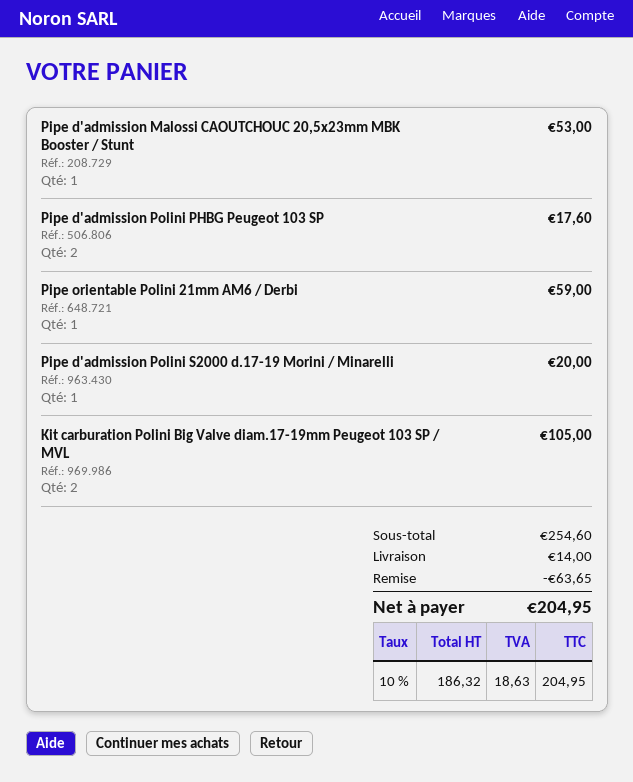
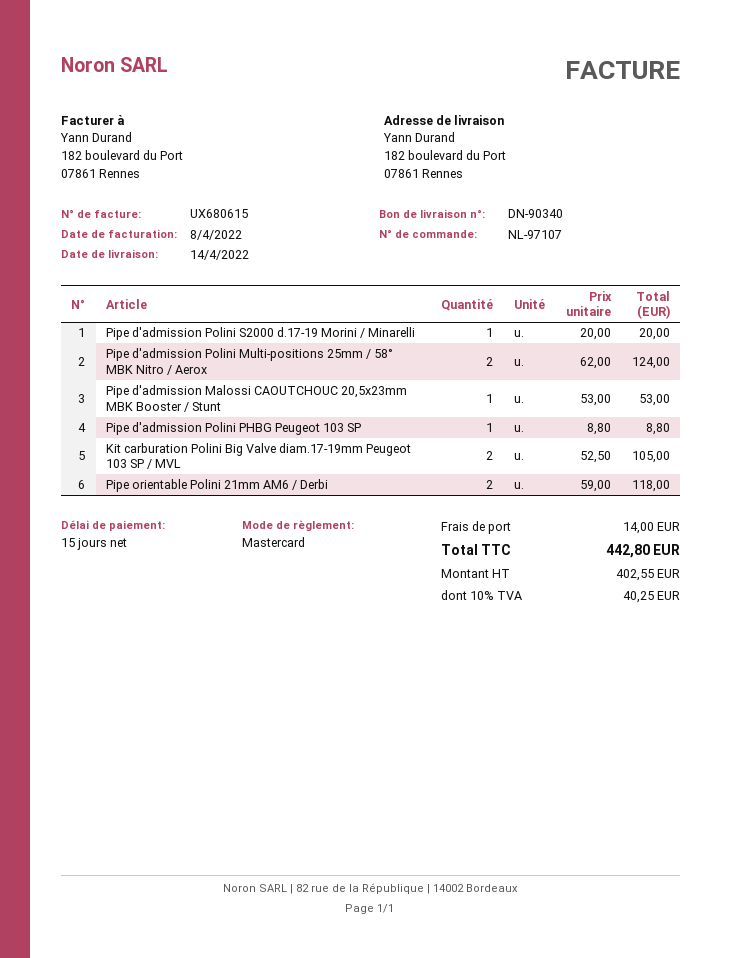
Pipe d'admission Polini PHBG Peugeot 103 SP: 2 for 17.60 -> 1 for 8.80
Pipe orientable Polini 21mm AM6 / Derbi: 1 for 59.00 -> 2 for 118.00
Pipe d'admission Polini Multi-positions 25mm / 58° MBK Nitro / Aerox: none -> 2 for 124.00
discount: 63.65 -> none
net: 186.32 -> 402.55
tax: 10% = 18.63 -> 10% = 40.25
total: 204.95 -> 442.80

